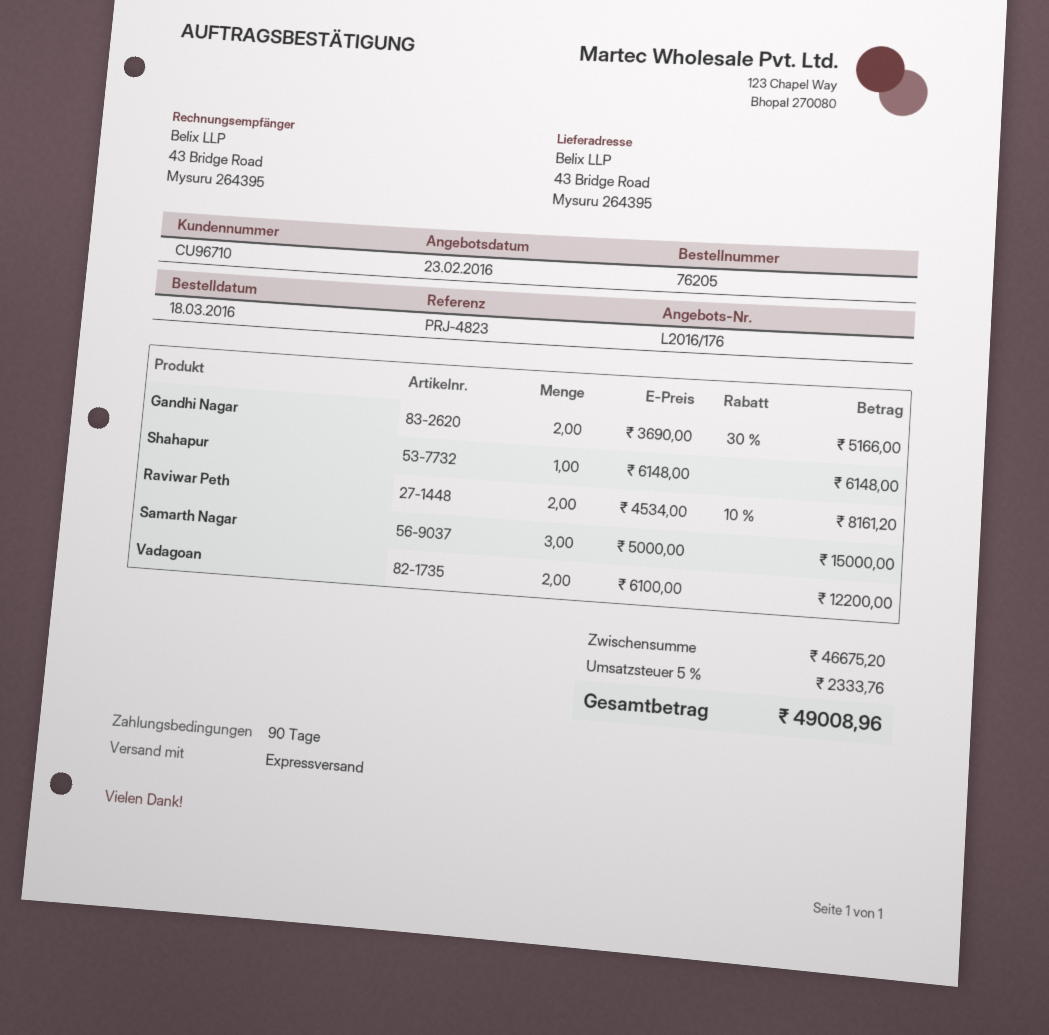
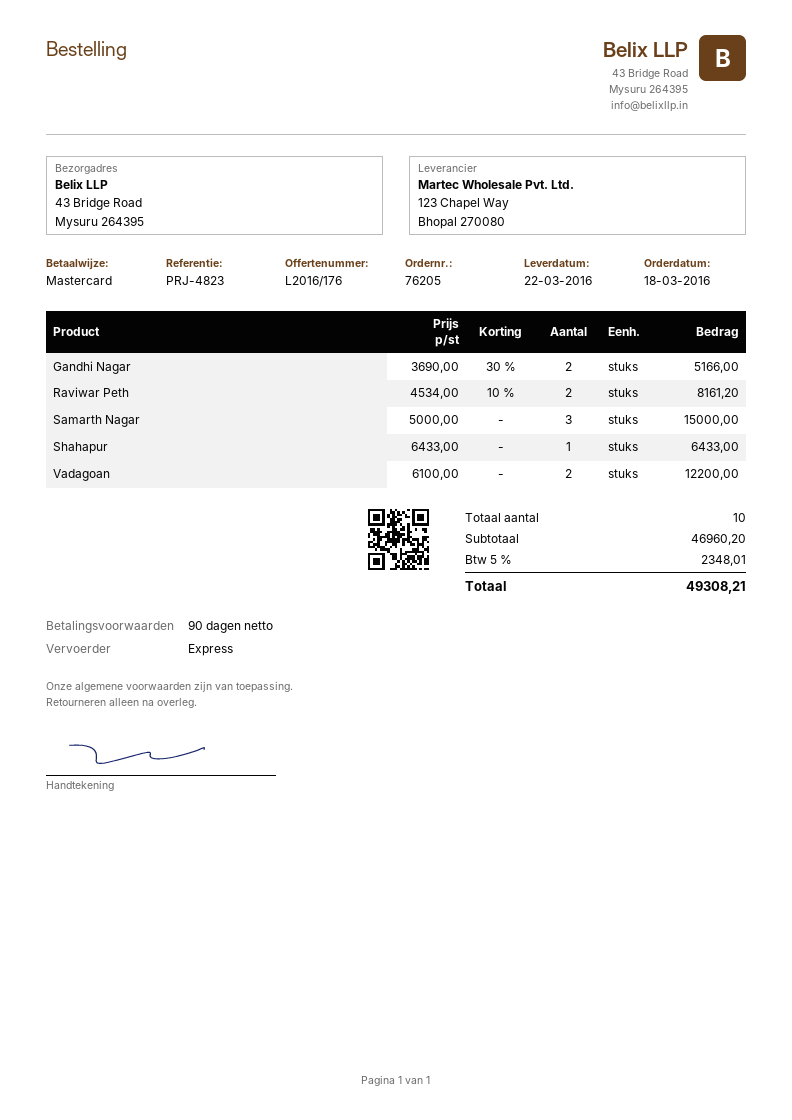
Shahapur: 1 x 6148.00 = 6148.00 -> 1 x 6433.00 = 6433.00
subtotal: 46675.20 -> 46960.20
tax: 5% = 2333.76 -> 5% = 2348.01
total: 49008.96 -> 49308.21

